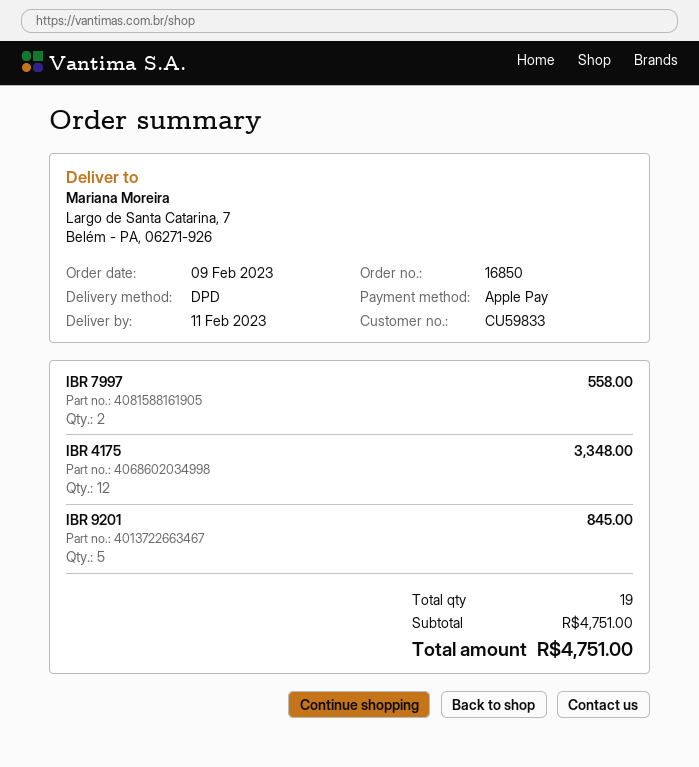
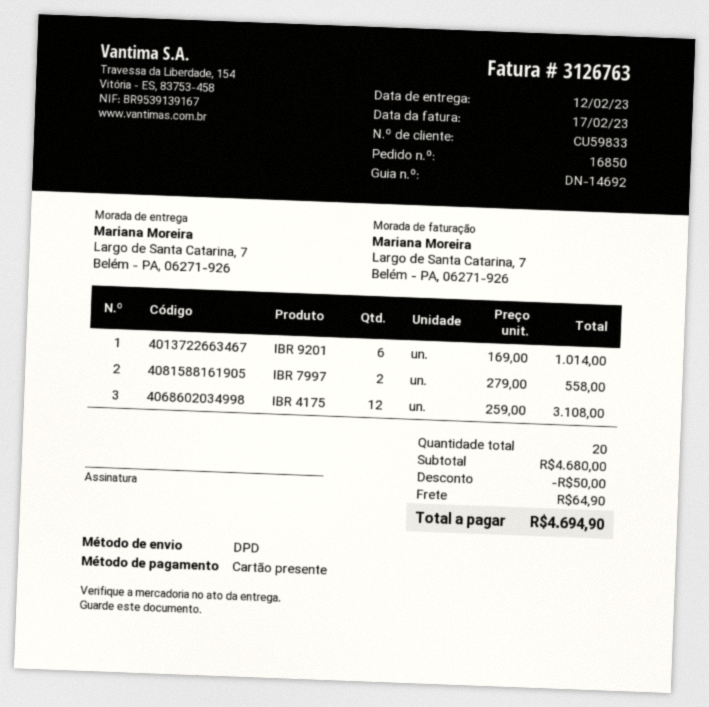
delivery date: 2023-02-11 -> 2023-02-12
payment method: Apple Pay -> gift card
IBR 4175: 12 for 3348.00 -> 12 for 3108.00
IBR 9201: 5 for 845.00 -> 6 for 1014.00
total quantity: 19 -> 20
subtotal: 4751.00 -> 4680.00
discount: none -> 50.00
shipping: none -> 64.90
total: 4751.00 -> 4694.90

